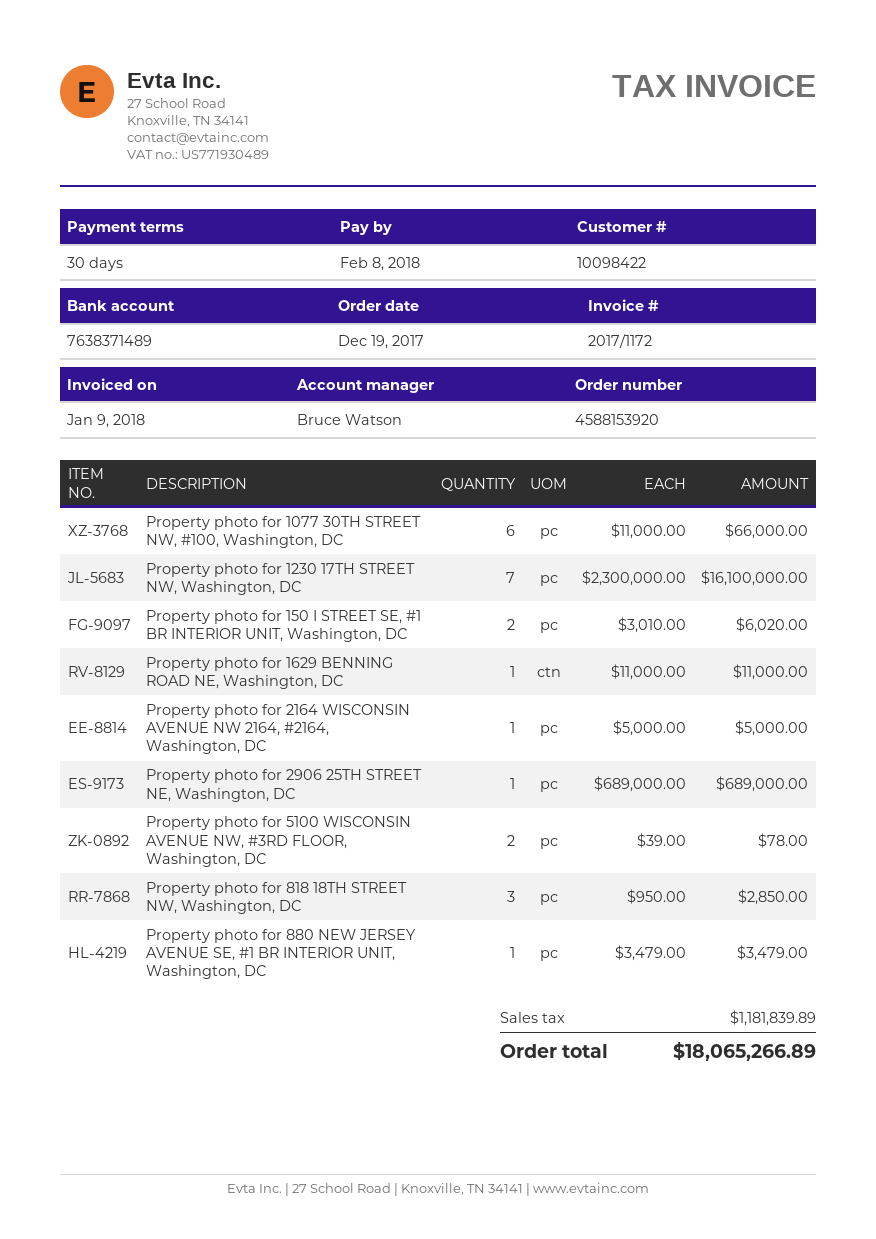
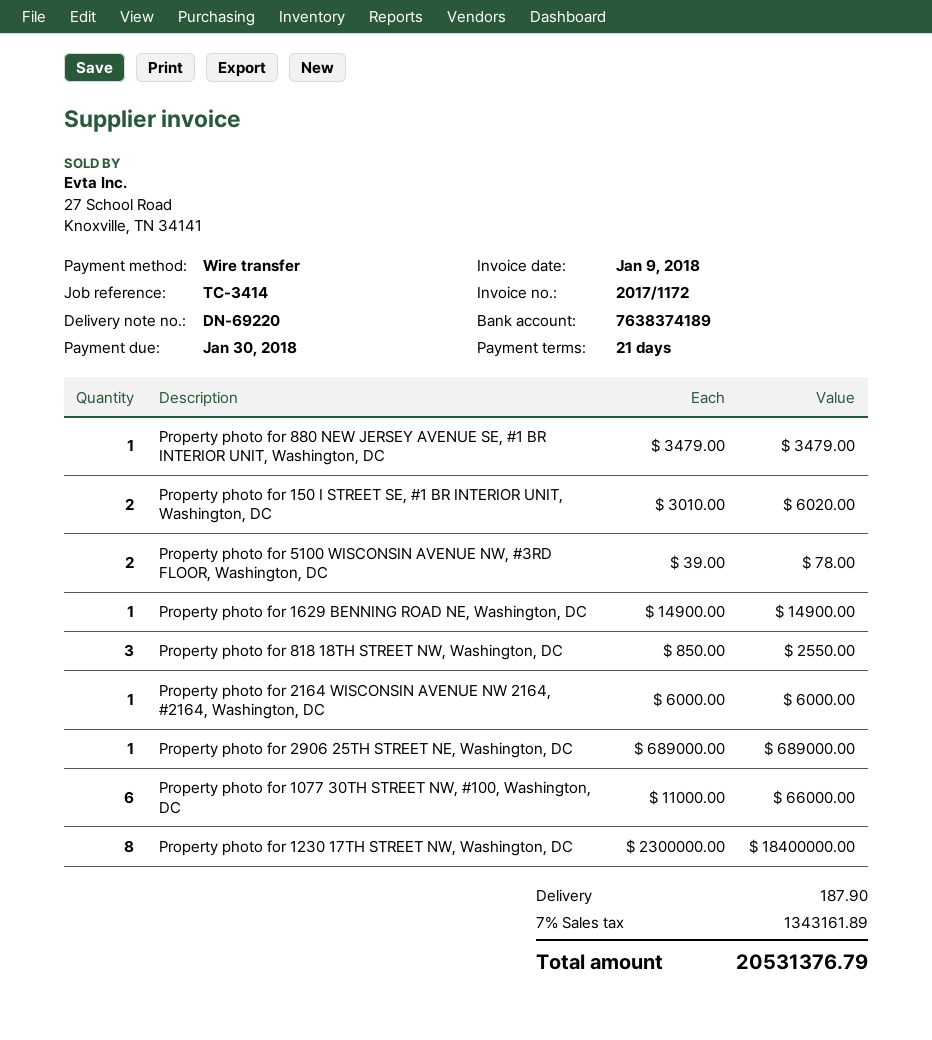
payment terms: 30 days -> 21 days
due date: 2018-02-08 -> 2018-01-30
bank account: 7638371489 -> 7638374189
Property photo for 1230 17TH STREET NW, Washington, DC: 7 x 2300000.00 = 16100000.00 -> 8 x 2300000.00 = 18400000.00
Property photo for 1629 BENNING ROAD NE, Washington, DC: 1 x 11000.00 = 11000.00 -> 1 x 14900.00 = 14900.00
Property photo for 2164 WISCONSIN AVENUE NW 2164, #2164, Washington, DC: 1 x 5000.00 = 5000.00 -> 1 x 6000.00 = 6000.00
Property photo for 818 18TH STREET NW, Washington, DC: 3 x 950.00 = 2850.00 -> 3 x 850.00 = 2550.00
shipping: none -> 187.90
tax: 1181839.89 -> 1343161.89
total: 18065266.89 -> 20531376.79

